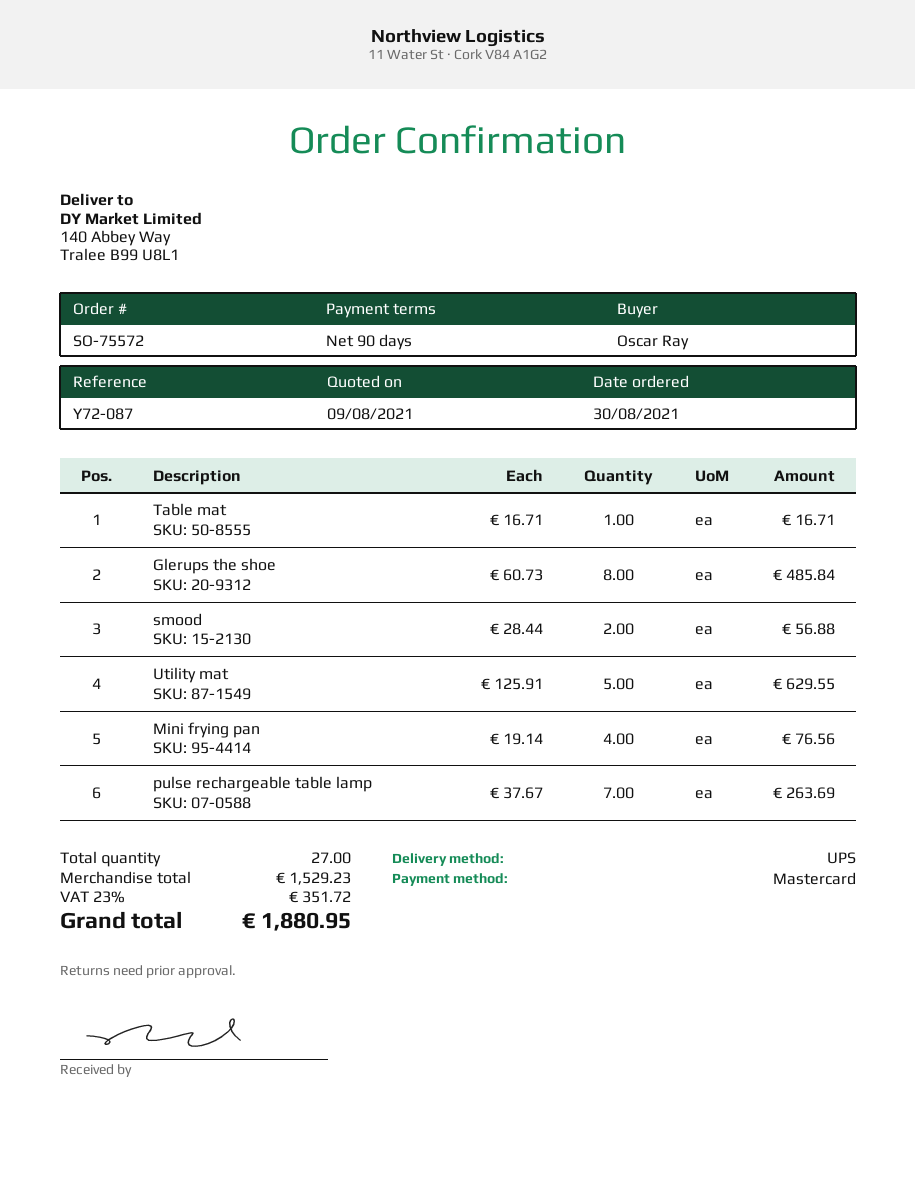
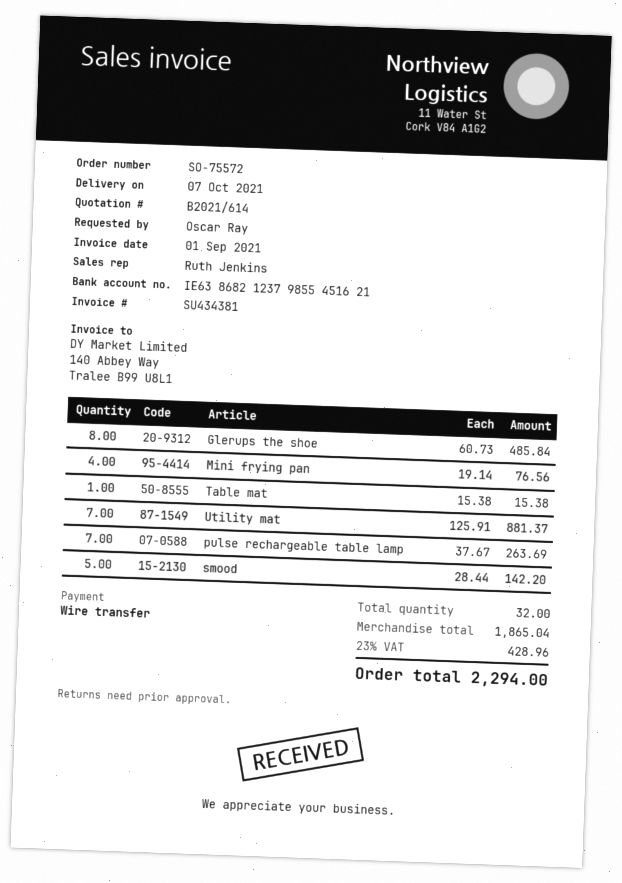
payment method: Mastercard -> bank transfer
Table mat: 1 x 16.71 = 16.71 -> 1 x 15.38 = 15.38
smood: 2 x 28.44 = 56.88 -> 5 x 28.44 = 142.20
Utility mat: 5 x 125.91 = 629.55 -> 7 x 125.91 = 881.37
total quantity: 27 -> 32
subtotal: 1529.23 -> 1865.04
tax: 23% = 351.72 -> 23% = 428.96
total: 1880.95 -> 2294.00

